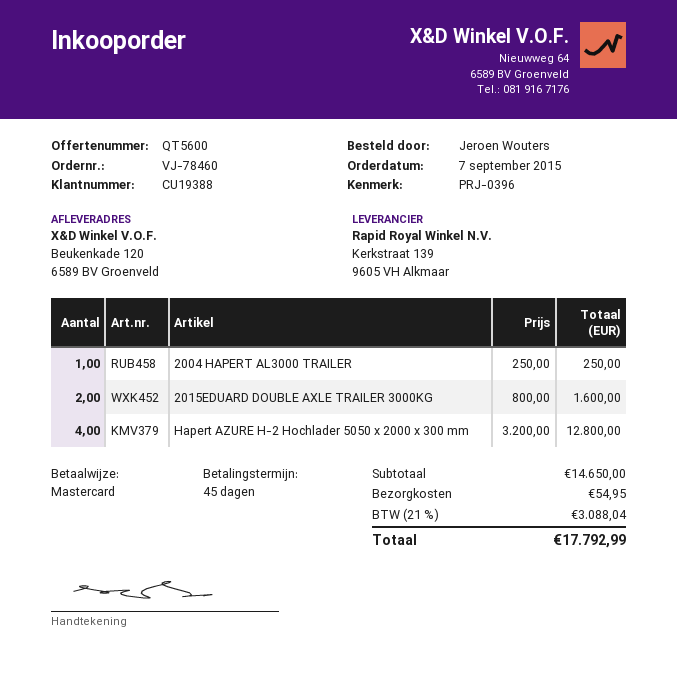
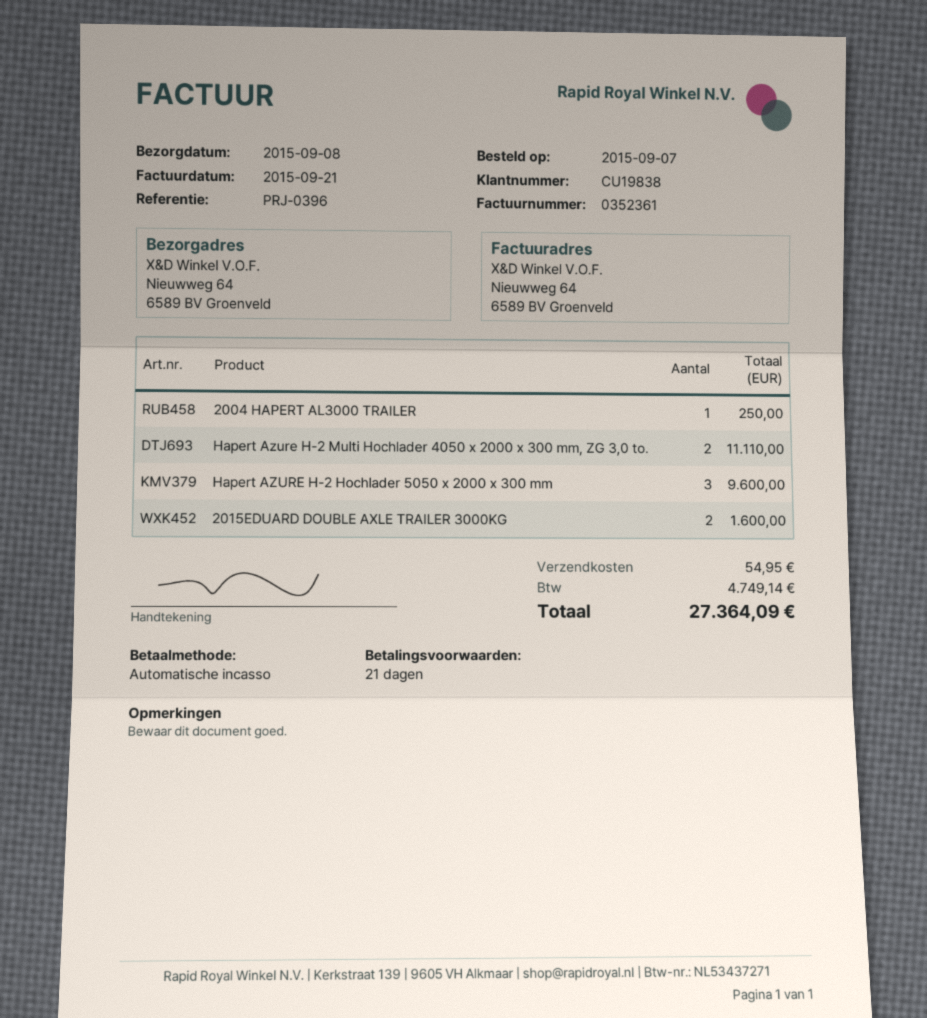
payment terms: 45 days -> 21 days
customer number: CU19388 -> CU19838
payment method: Mastercard -> direct debit
ship to: Beukenkade 120, 6589 BV Groenveld -> Nieuwweg 64, 6589 BV Groenveld
Hapert AZURE H-2 Hochlader 5050 x 2000 x 300 mm: 4 for 12800.00 -> 3 for 9600.00
Hapert Azure H-2 Multi Hochlader 4050 x 2000 x 300 mm, ZG 3,0 to.: none -> 2 for 11110.00
tax: 3088.04 -> 4749.14
total: 17792.99 -> 27364.09

